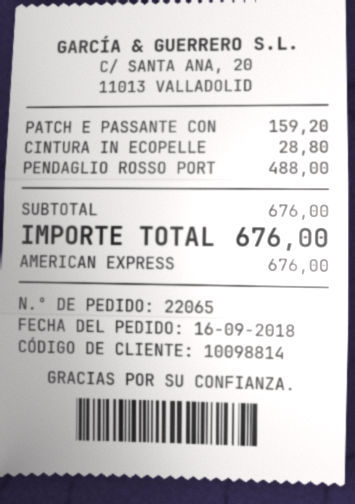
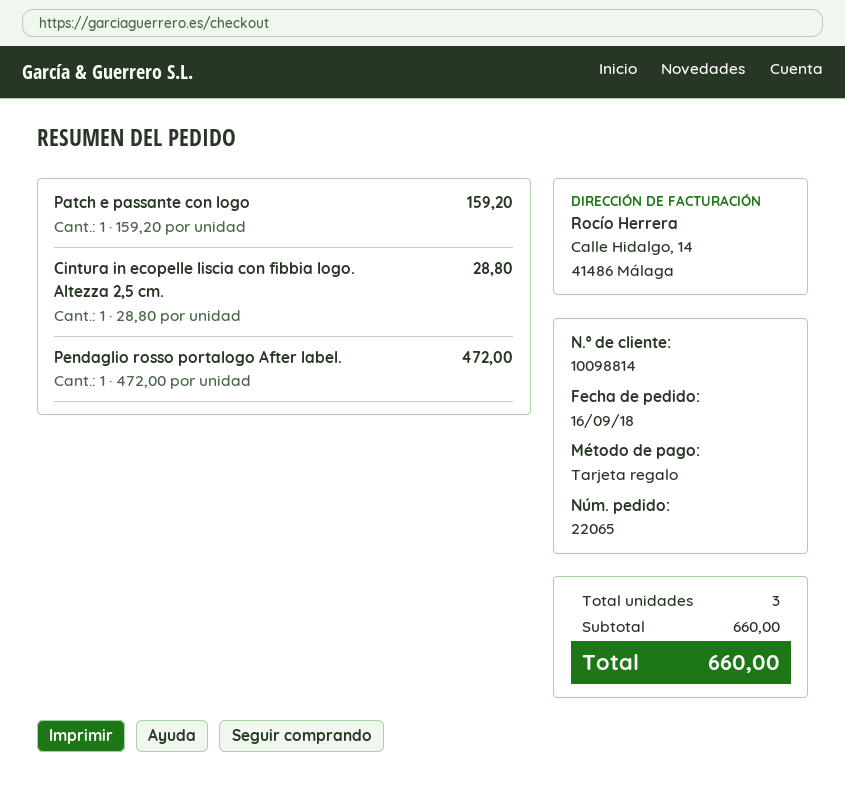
payment method: American Express -> gift card
PENDAGLIO ROSSO PORT: 1 x 488.00 = 488.00 -> 1 x 472.00 = 472.00
subtotal: 676.00 -> 660.00
total: 676.00 -> 660.00

